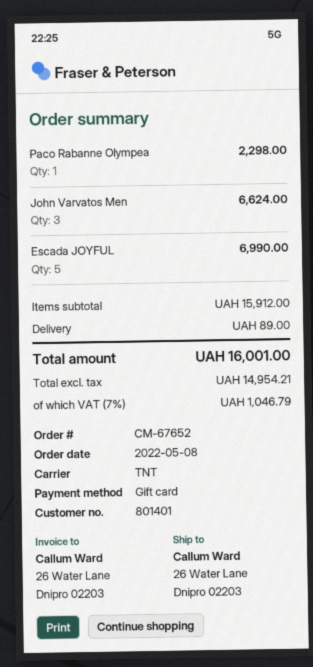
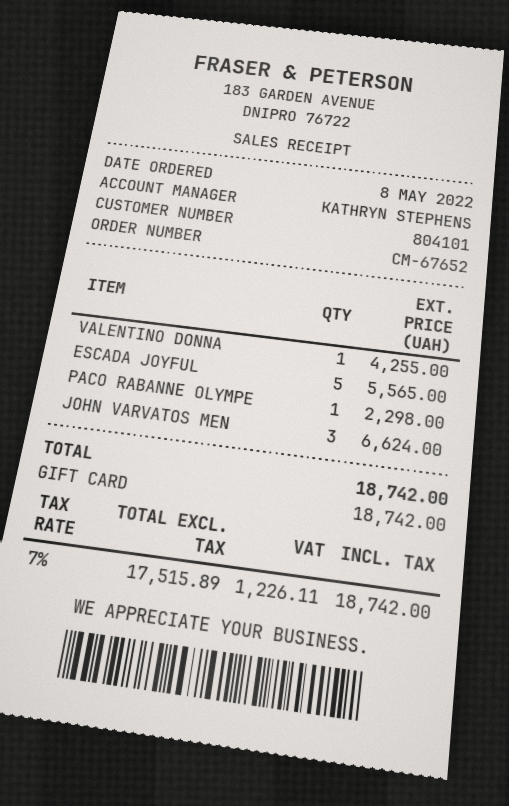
customer number: 801401 -> 804101
Escada JOYFUL: 5 for 6990.00 -> 5 for 5565.00
VALENTINO DONNA: none -> 1 for 4255.00
shipping: 89.00 -> none
net: 14954.21 -> 17515.89
tax: 7% = 1046.79 -> 7% = 1226.11
total: 16001.00 -> 18742.00

